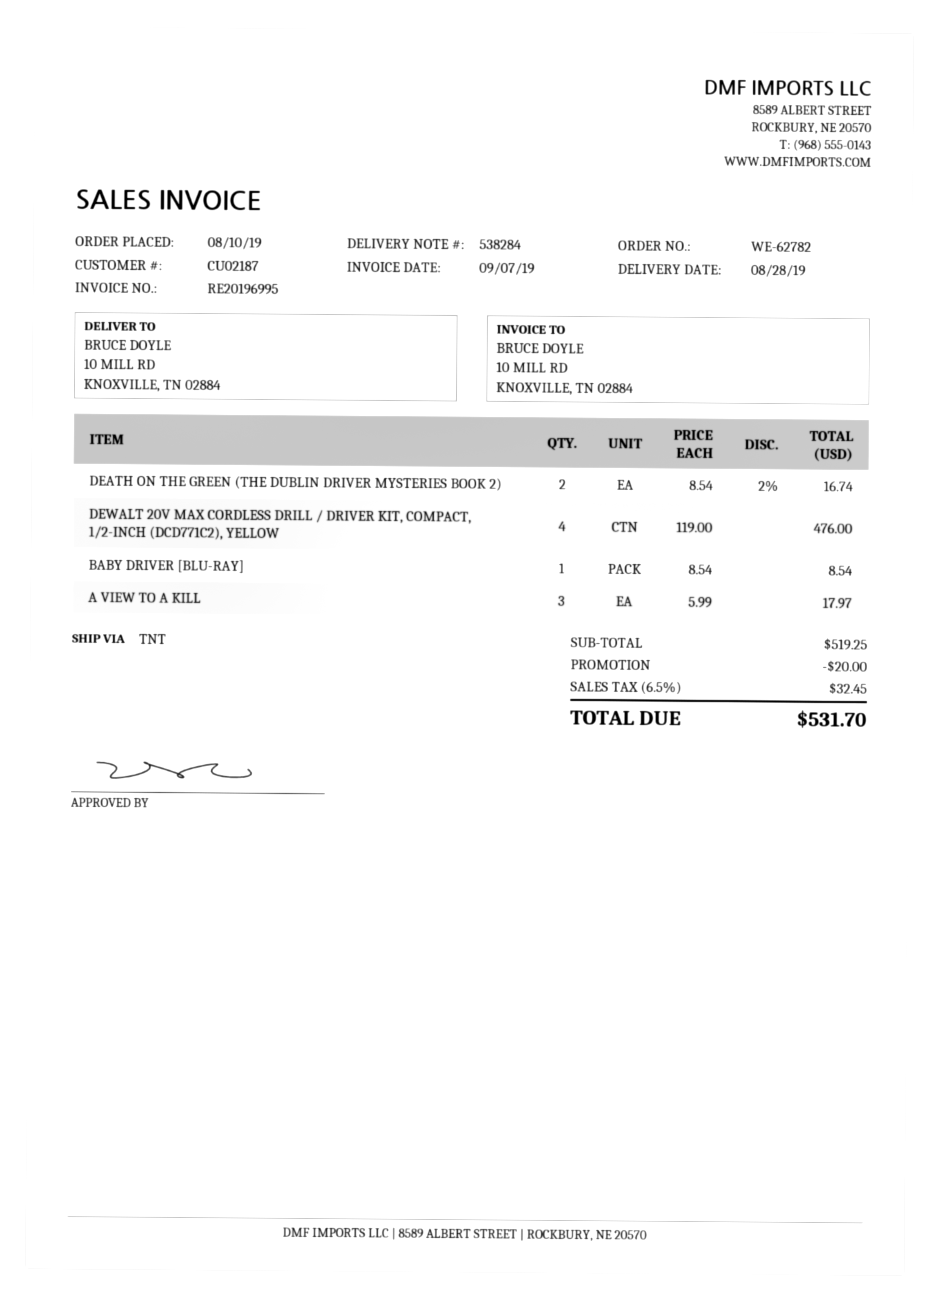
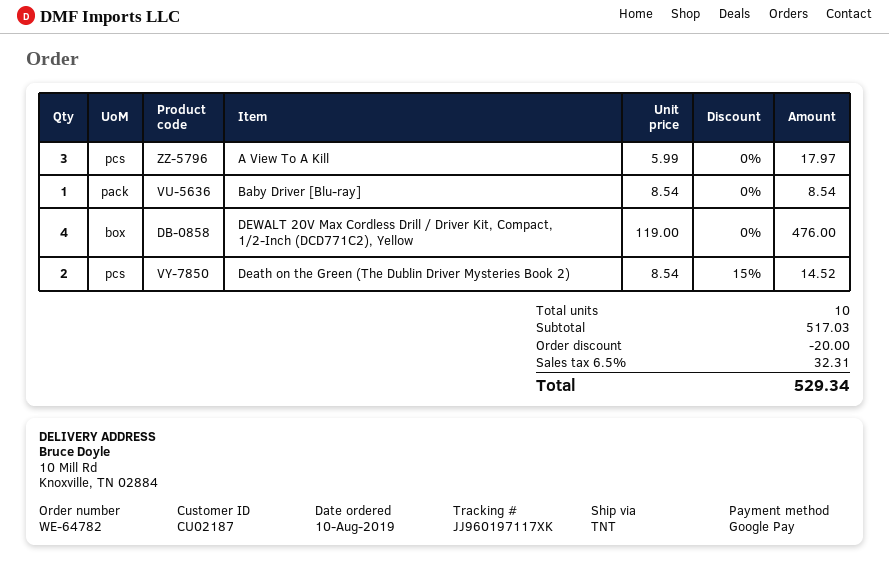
order number: WE-62782 -> WE-64782
DEATH ON THE GREEN (THE DUBLIN DRIVER MYSTERIES BOOK 2): 2 x 8.54 - 2% = 16.74 -> 2 x 8.54 - 15% = 14.52
subtotal: 519.25 -> 517.03
tax: 6.5% = 32.45 -> 6.5% = 32.31
total: 531.70 -> 529.34

